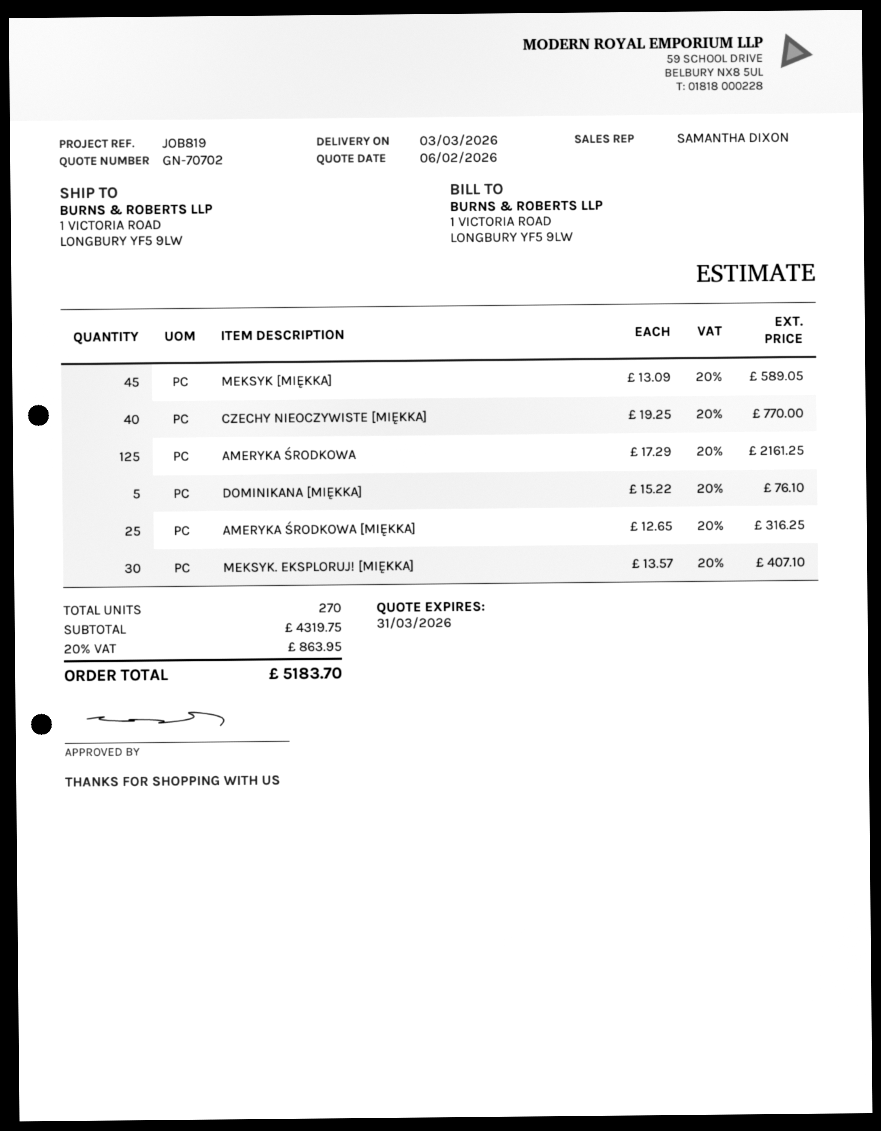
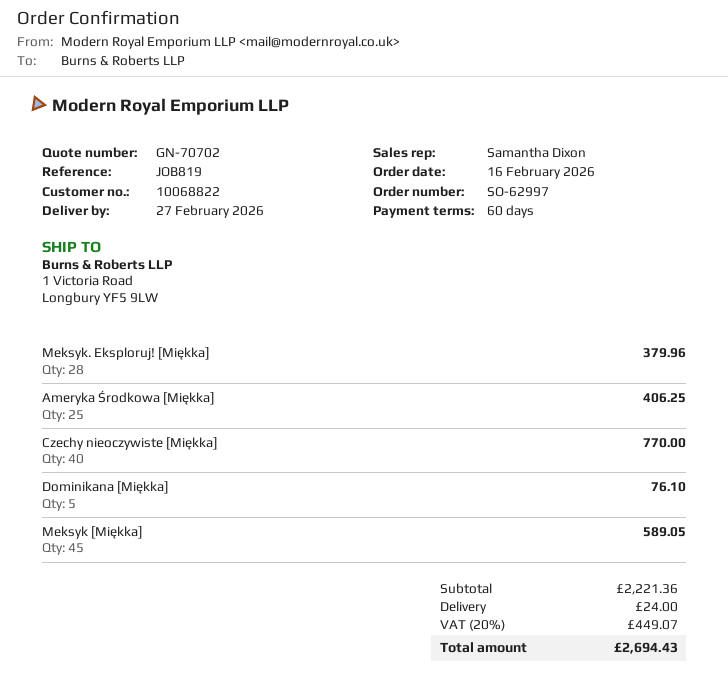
delivery date: 2026-03-03 -> 2026-02-27
AMERYKA ŚRODKOWA: 125 for 2161.25 -> none
AMERYKA ŚRODKOWA [MIĘKKA]: 25 for 316.25 -> 25 for 406.25
MEKSYK. EKSPLORUJ! [MIĘKKA]: 30 for 407.10 -> 28 for 379.96
subtotal: 4319.75 -> 2221.36
shipping: none -> 24.00
tax: 20% = 863.95 -> 20% = 449.07
total: 5183.70 -> 2694.43

